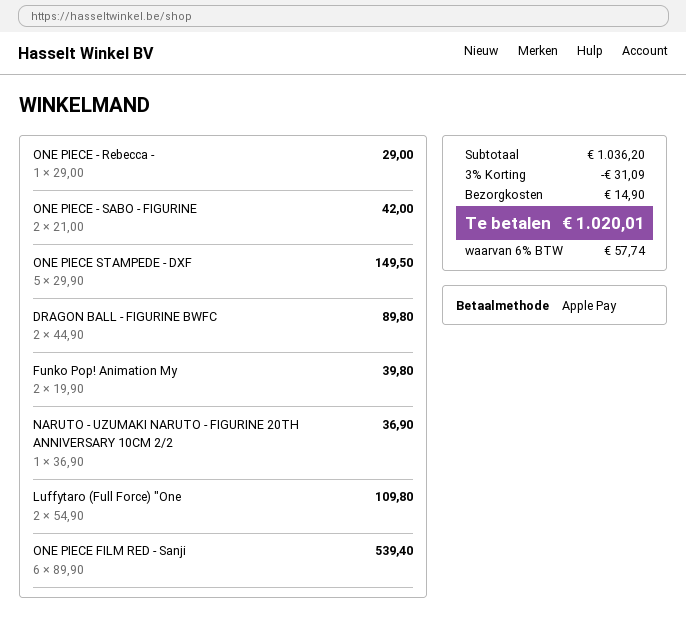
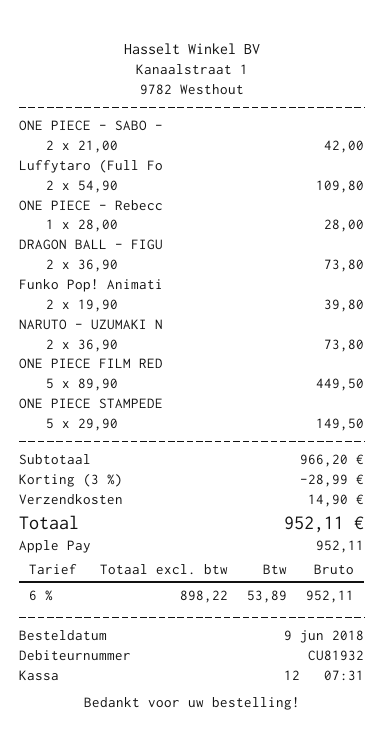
ONE PIECE - Rebecca -: 1 x 29.00 = 29.00 -> 1 x 28.00 = 28.00
DRAGON BALL - FIGURINE BWFC: 2 x 44.90 = 89.80 -> 2 x 36.90 = 73.80
NARUTO - UZUMAKI NARUTO - FIGURINE 20TH ANNIVERSARY 10CM 2/2: 1 x 36.90 = 36.90 -> 2 x 36.90 = 73.80
ONE PIECE FILM RED - Sanji: 6 x 89.90 = 539.40 -> 5 x 89.90 = 449.50
subtotal: 1036.20 -> 966.20
discount: 3% = 31.09 -> 3% = 28.99
tax: 6% = 57.74 -> 6% = 53.89
total: 1020.01 -> 952.11

